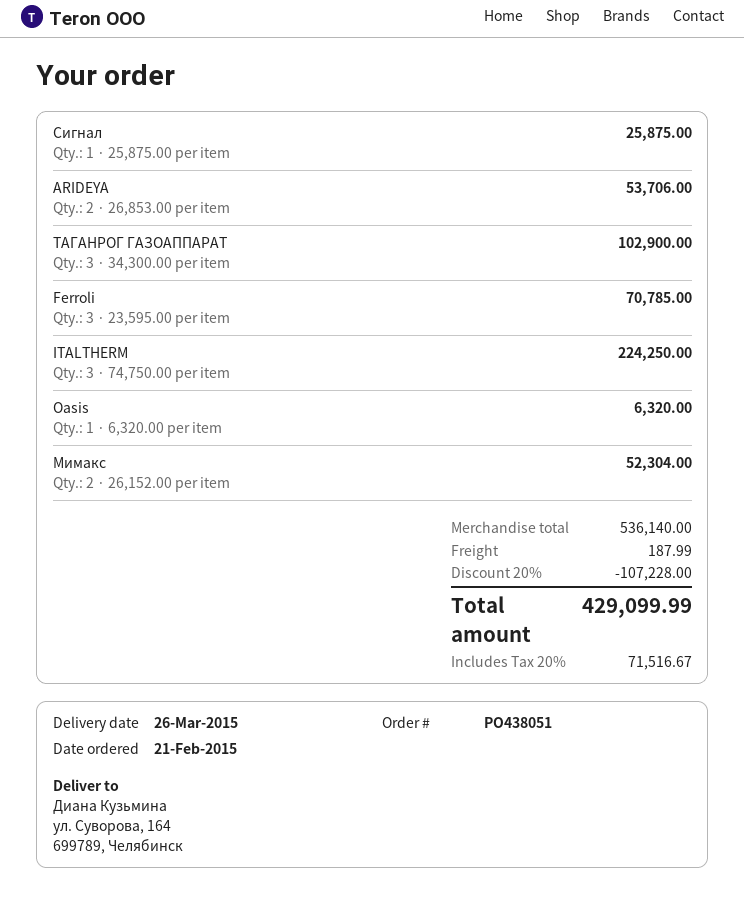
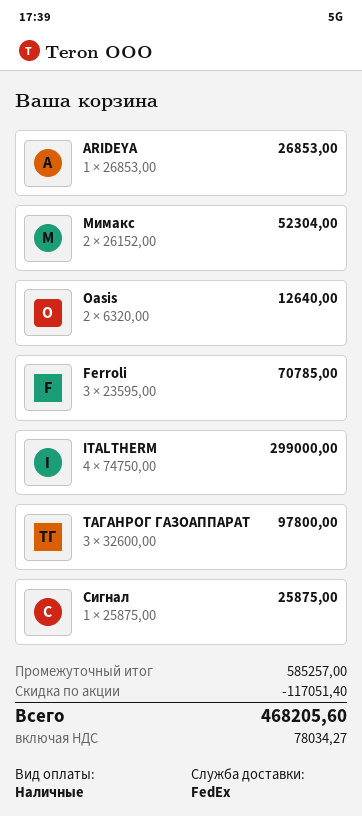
ARIDEYA: 2 x 26853.00 = 53706.00 -> 1 x 26853.00 = 26853.00
ТАГАНРОГ ГАЗОАППАРАТ: 3 x 34300.00 = 102900.00 -> 3 x 32600.00 = 97800.00
ITALTHERM: 3 x 74750.00 = 224250.00 -> 4 x 74750.00 = 299000.00
Oasis: 1 x 6320.00 = 6320.00 -> 2 x 6320.00 = 12640.00
subtotal: 536140.00 -> 585257.00
discount: 107228.00 -> 117051.40
shipping: 187.99 -> none
tax: 71516.67 -> 78034.27
total: 429099.99 -> 468205.60

